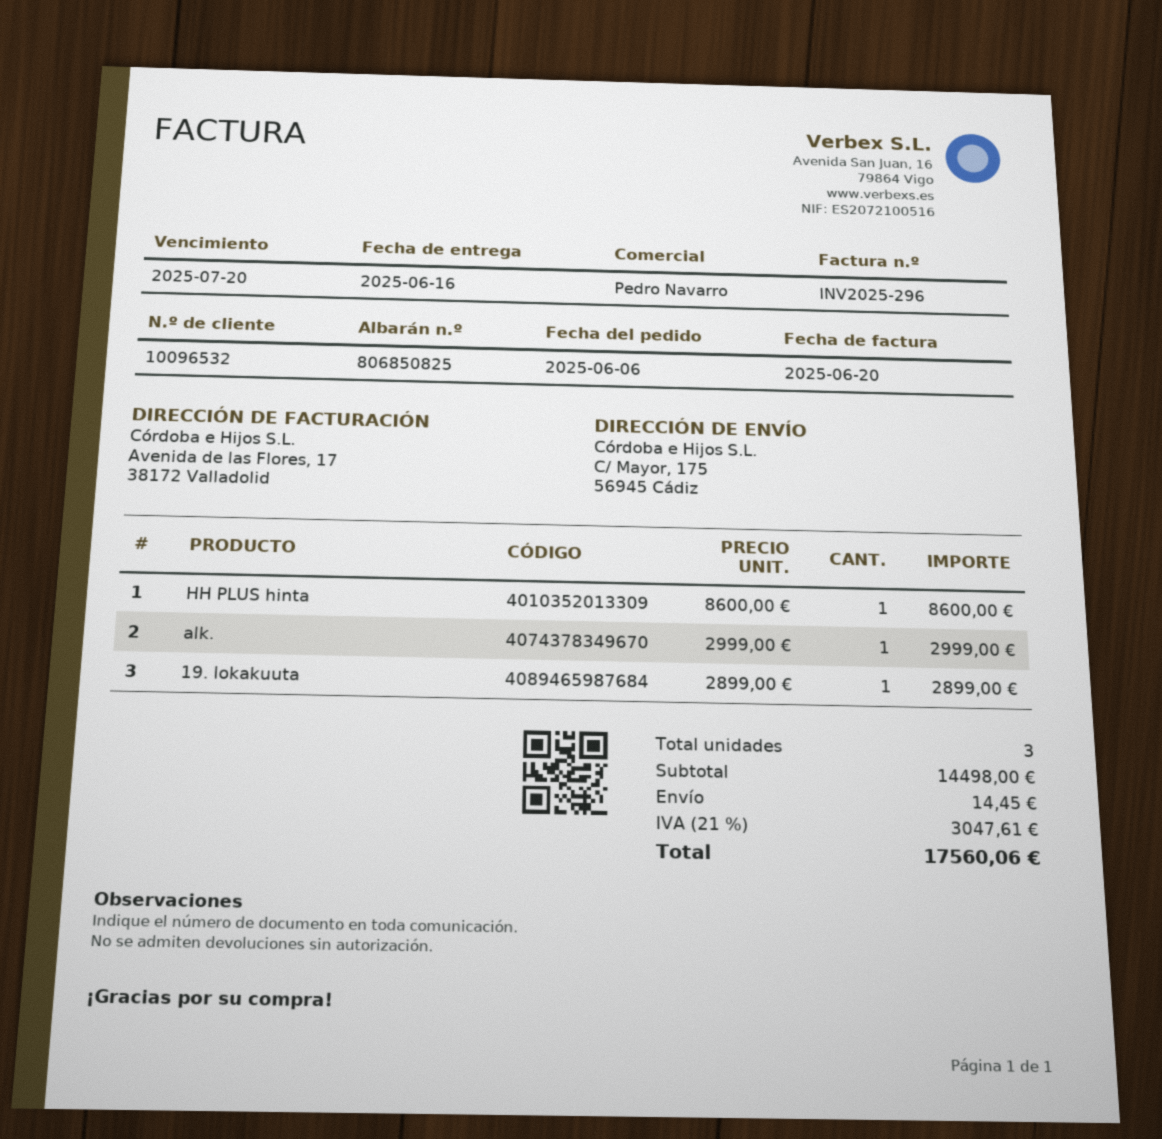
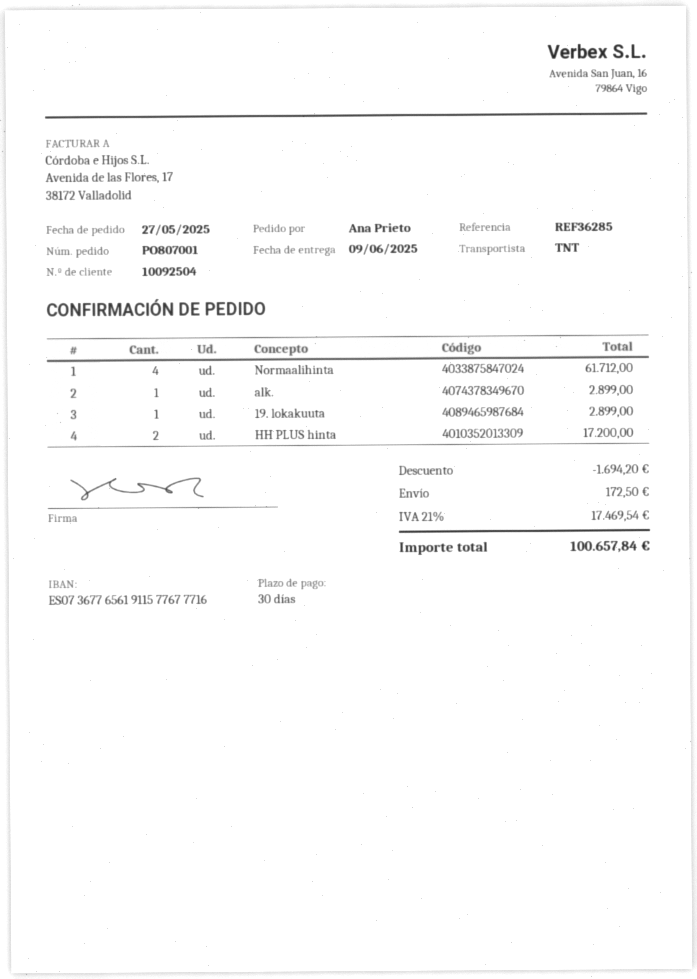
order date: 2025-06-06 -> 2025-05-27
delivery date: 2025-06-16 -> 2025-06-09
customer number: 10096532 -> 10092504
HH PLUS hinta: 1 for 8600.00 -> 2 for 17200.00
alk.: 1 for 2999.00 -> 1 for 2899.00
Normaalihinta: none -> 4 for 61712.00
discount: none -> 1694.20
shipping: 14.45 -> 172.50
tax: 21% = 3047.61 -> 21% = 17469.54
total: 17560.06 -> 100657.84

